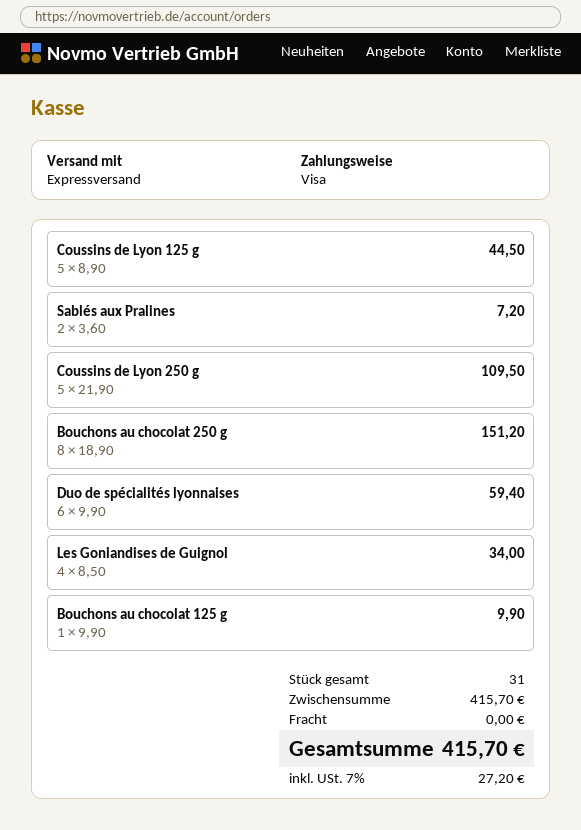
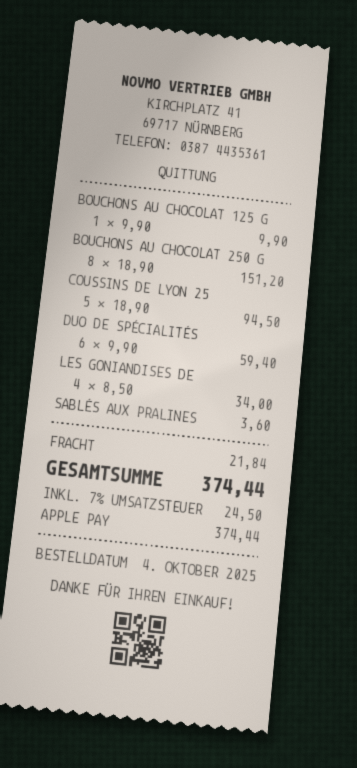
payment method: Visa -> Apple Pay
Coussins de Lyon 125 g: 5 x 8.90 = 44.50 -> none
Sablés aux Pralines: 2 x 3.60 = 7.20 -> 1 x 3.60 = 3.60
Coussins de Lyon 250 g: 5 x 21.90 = 109.50 -> 5 x 18.90 = 94.50
shipping: 0.00 -> 21.84
tax: 7% = 27.20 -> 7% = 24.50
total: 415.70 -> 374.44

